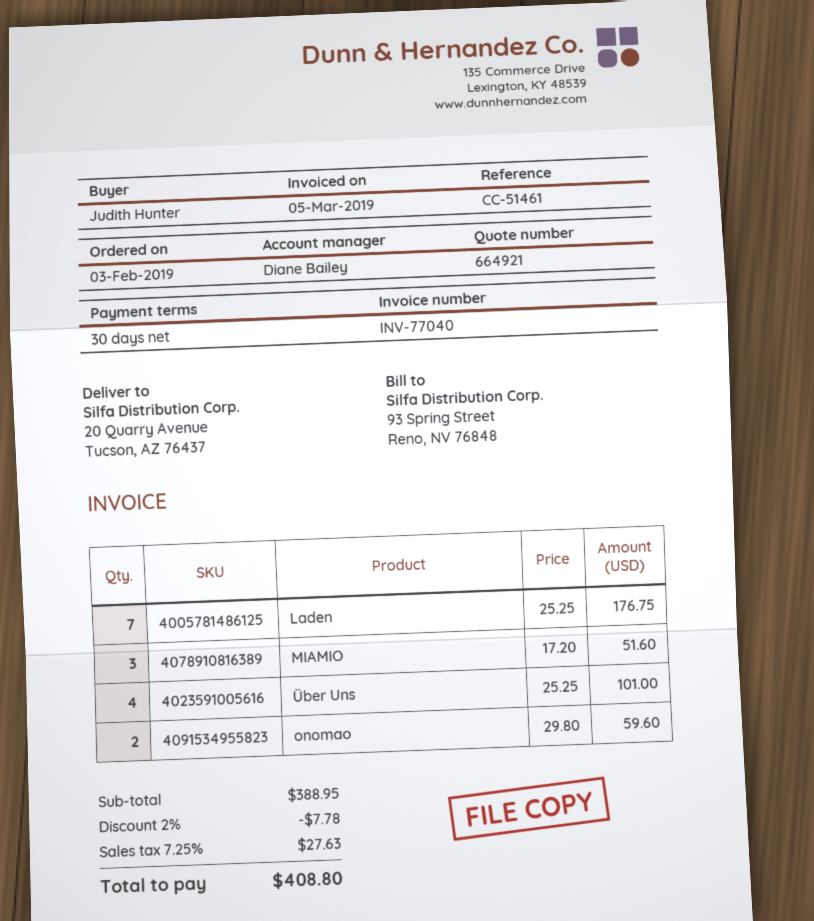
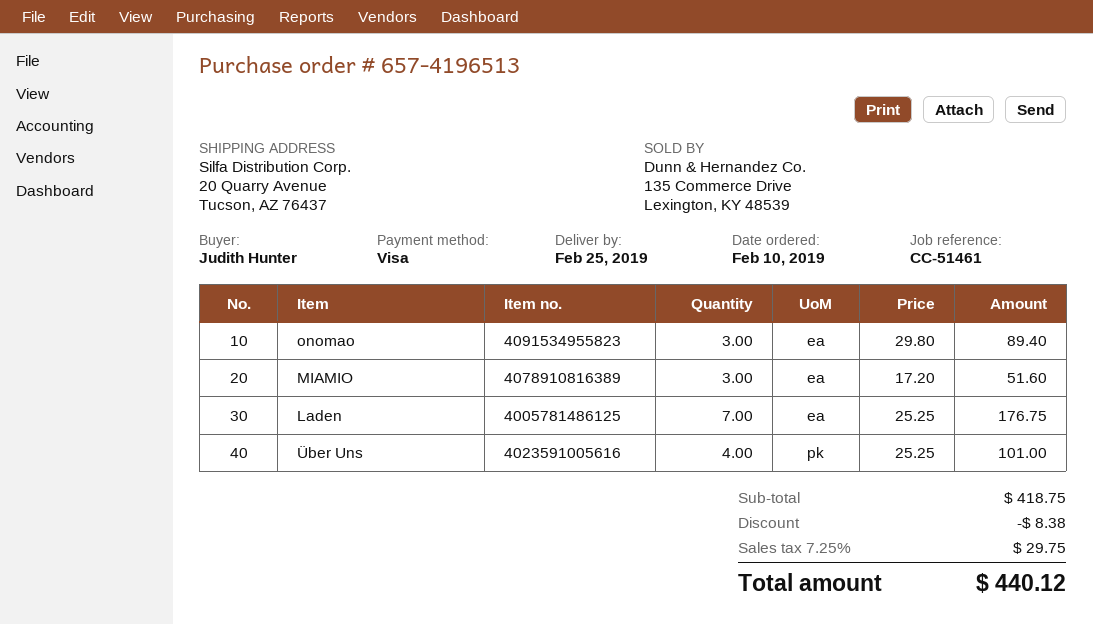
order date: 2019-02-03 -> 2019-02-10
onomao: 2 x 29.80 = 59.60 -> 3 x 29.80 = 89.40
subtotal: 388.95 -> 418.75
discount: 7.78 -> 8.38
tax: 7.25% = 27.63 -> 7.25% = 29.75
total: 408.80 -> 440.12

